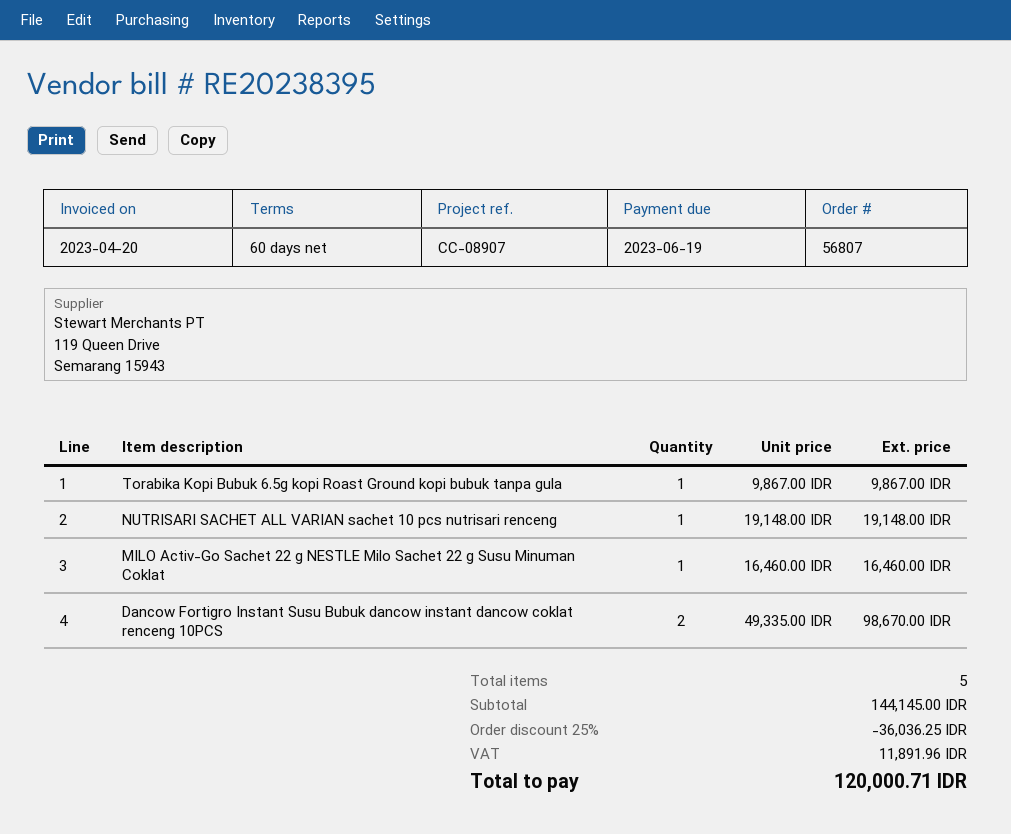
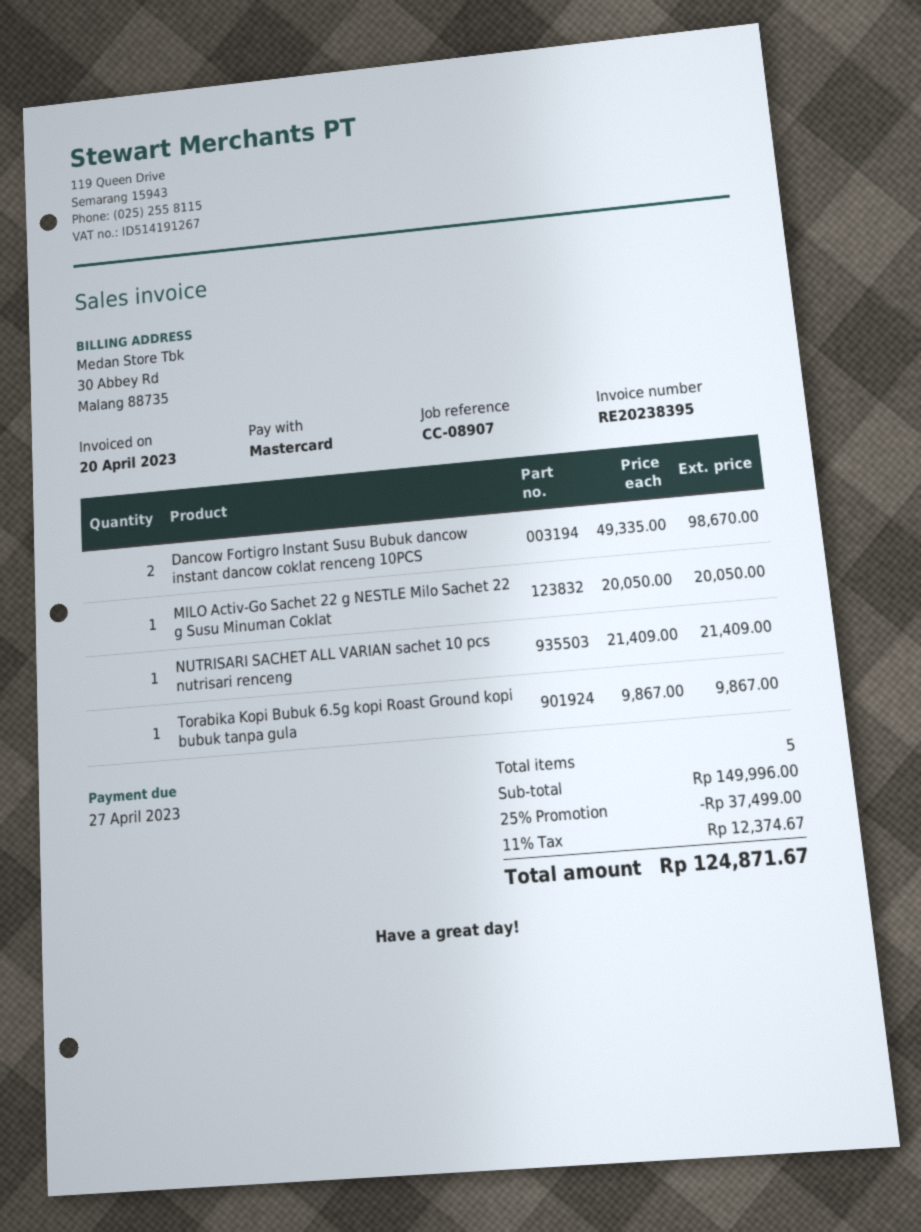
due date: 2023-06-19 -> 2023-04-27
NUTRISARI SACHET ALL VARIAN sachet 10 pcs nutrisari renceng: 1 x 19148.00 = 19148.00 -> 1 x 21409.00 = 21409.00
MILO Activ-Go Sachet 22 g NESTLE Milo Sachet 22 g Susu Minuman Coklat: 1 x 16460.00 = 16460.00 -> 1 x 20050.00 = 20050.00
subtotal: 144145.00 -> 149996.00
discount: 25% = 36036.25 -> 25% = 37499.00
tax: 11891.96 -> 12374.67
total: 120000.71 -> 124871.67

